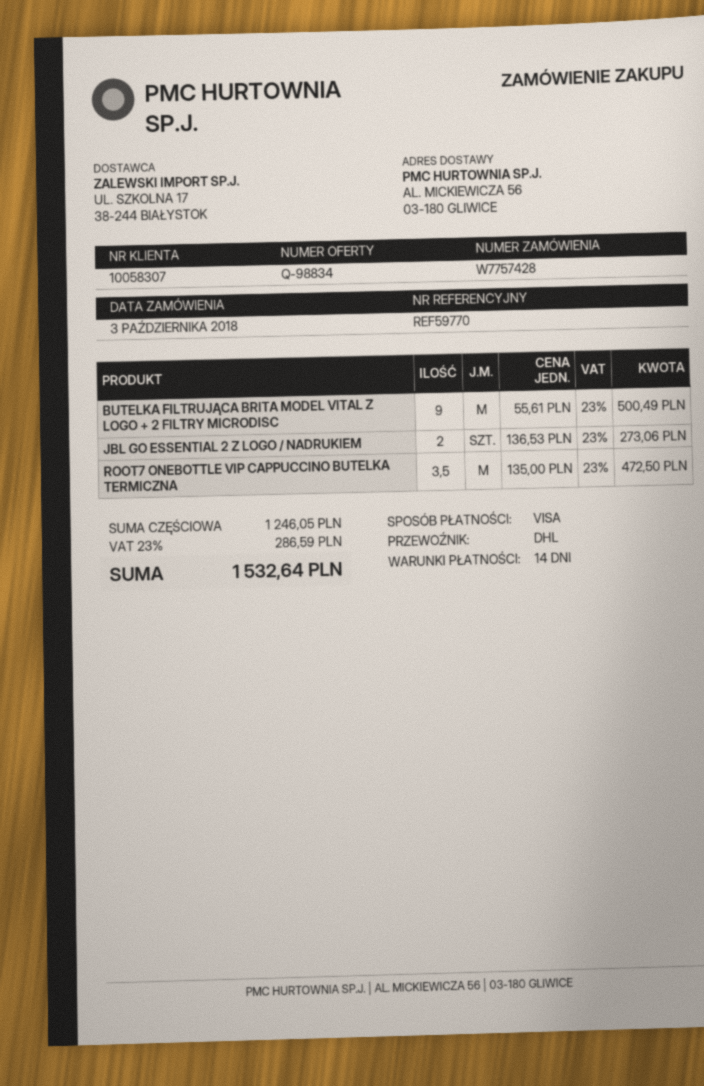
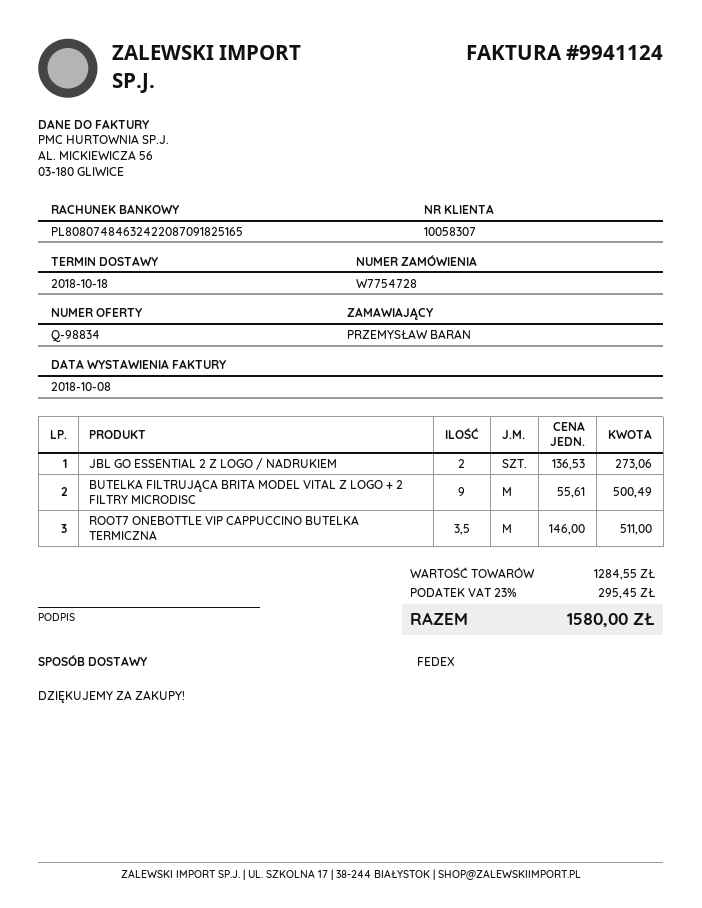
order number: W7757428 -> W7754728
shipping method: DHL -> FedEx
ROOT7 ONEBOTTLE VIP CAPPUCCINO BUTELKA TERMICZNA: 3.5 x 135.00 = 472.50 -> 3.5 x 146.00 = 511.00
subtotal: 1246.05 -> 1284.55
tax: 23% = 286.59 -> 23% = 295.45
total: 1532.64 -> 1580.00

